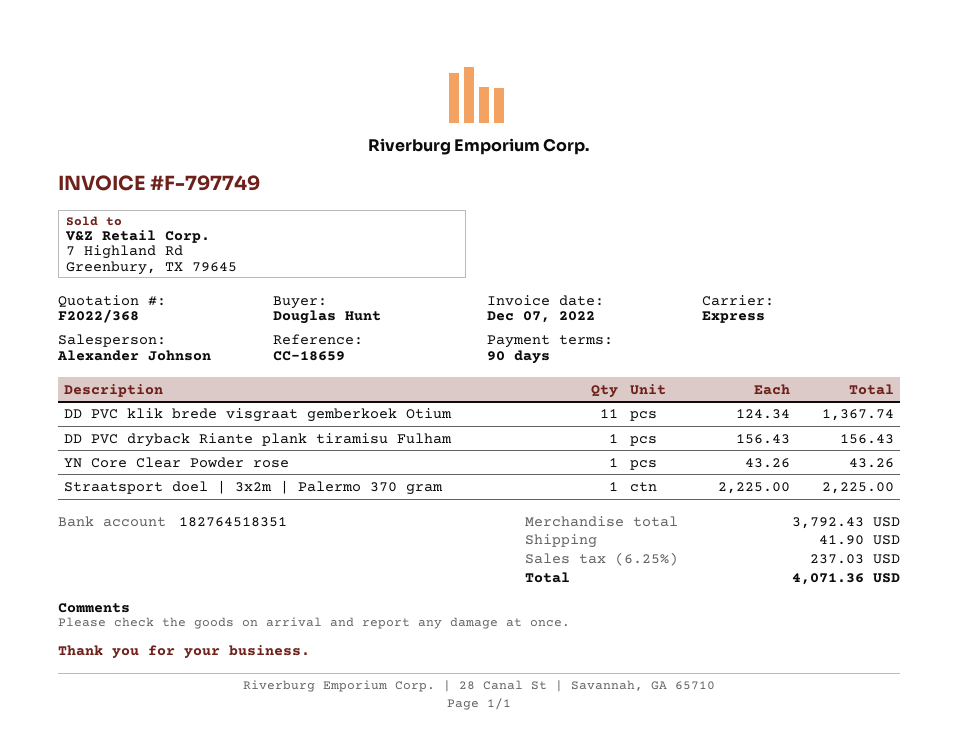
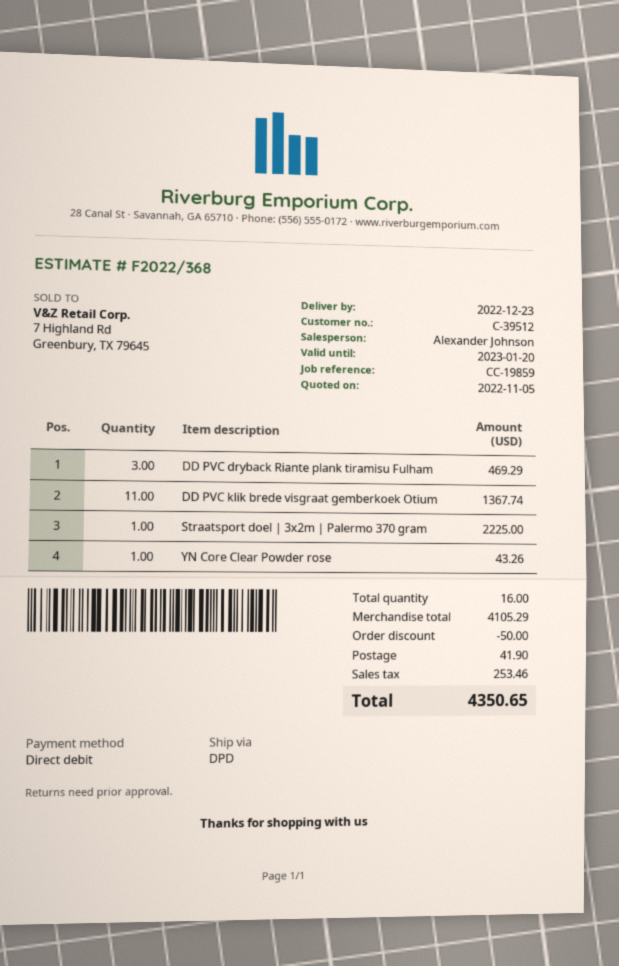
reference: CC-18659 -> CC-19859
shipping method: express -> DPD
DD PVC dryback Riante plank tiramisu Fulham: 1 for 156.43 -> 3 for 469.29
subtotal: 3792.43 -> 4105.29
discount: none -> 50.00
tax: 237.03 -> 253.46
total: 4071.36 -> 4350.65

